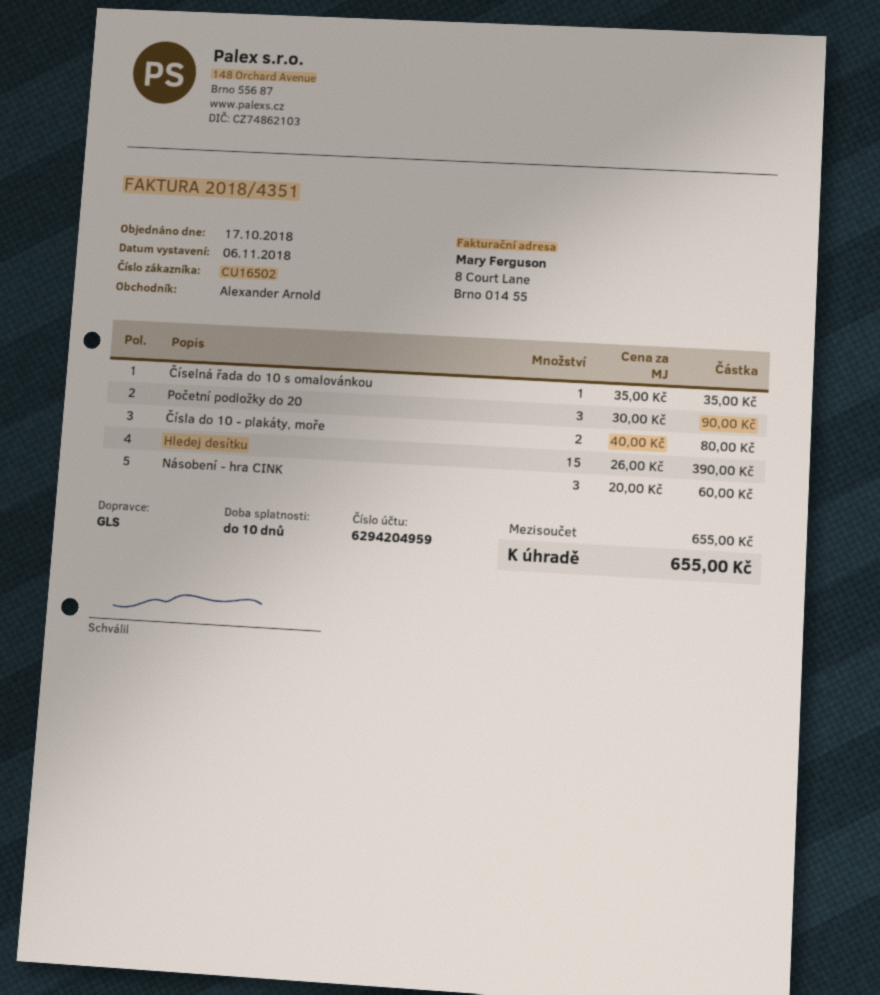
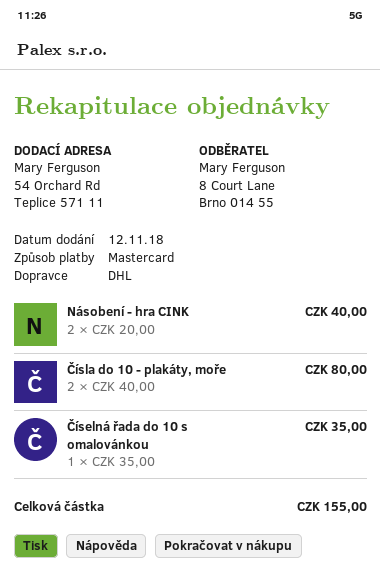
shipping method: GLS -> DHL
Početní podložky do 20: 3 x 30.00 = 90.00 -> none
Hledej desítku: 15 x 26.00 = 390.00 -> none
Násobení - hra CINK: 3 x 20.00 = 60.00 -> 2 x 20.00 = 40.00
total: 655.00 -> 155.00

